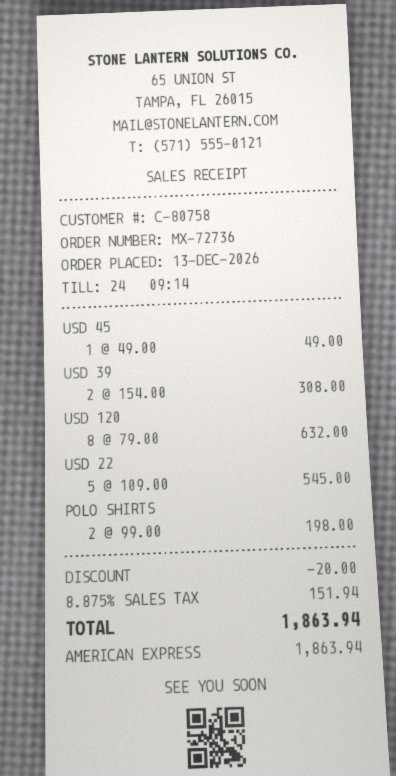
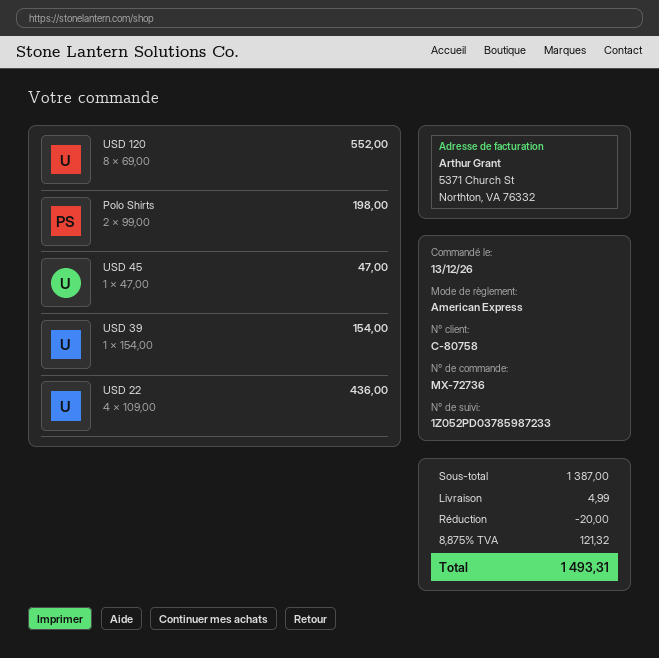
USD 45: 1 x 49.00 = 49.00 -> 1 x 47.00 = 47.00
USD 39: 2 x 154.00 = 308.00 -> 1 x 154.00 = 154.00
USD 120: 8 x 79.00 = 632.00 -> 8 x 69.00 = 552.00
USD 22: 5 x 109.00 = 545.00 -> 4 x 109.00 = 436.00
shipping: none -> 4.99
tax: 8.875% = 151.94 -> 8.875% = 121.32
total: 1863.94 -> 1493.31

